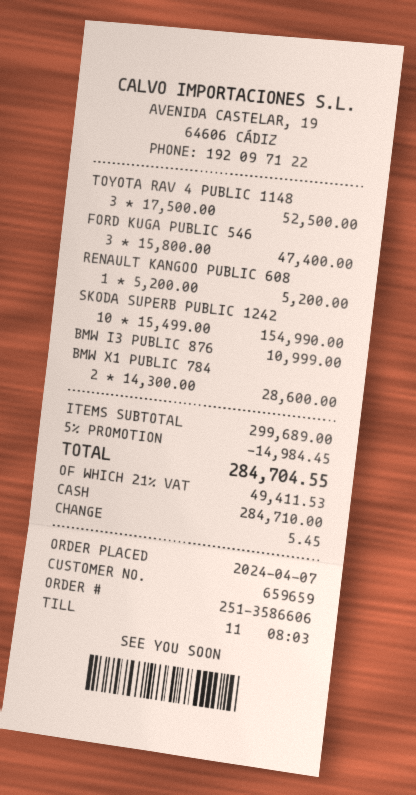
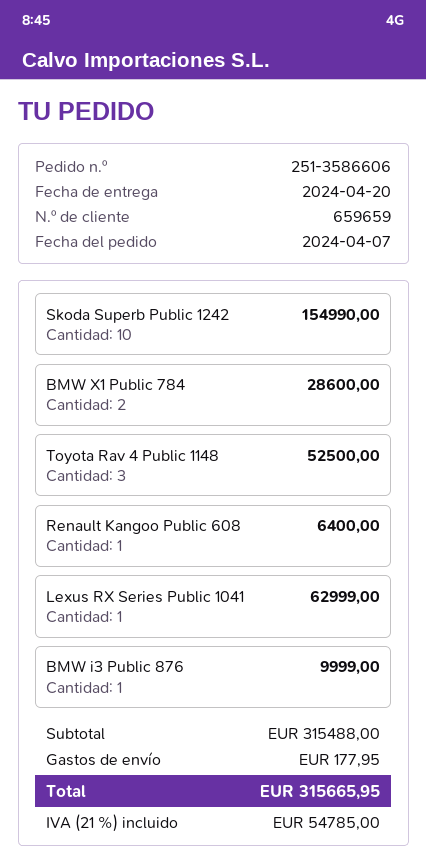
FORD KUGA PUBLIC 546: 3 for 47400.00 -> none
RENAULT KANGOO PUBLIC 608: 1 for 5200.00 -> 1 for 6400.00
BMW I3 PUBLIC 876: 1 for 10999.00 -> 1 for 9999.00
Lexus RX Series Public 1041: none -> 1 for 62999.00
subtotal: 299689.00 -> 315488.00
discount: 5% = 14984.45 -> none
shipping: none -> 177.95
tax: 21% = 49411.53 -> 21% = 54785.00
total: 284704.55 -> 315665.95

